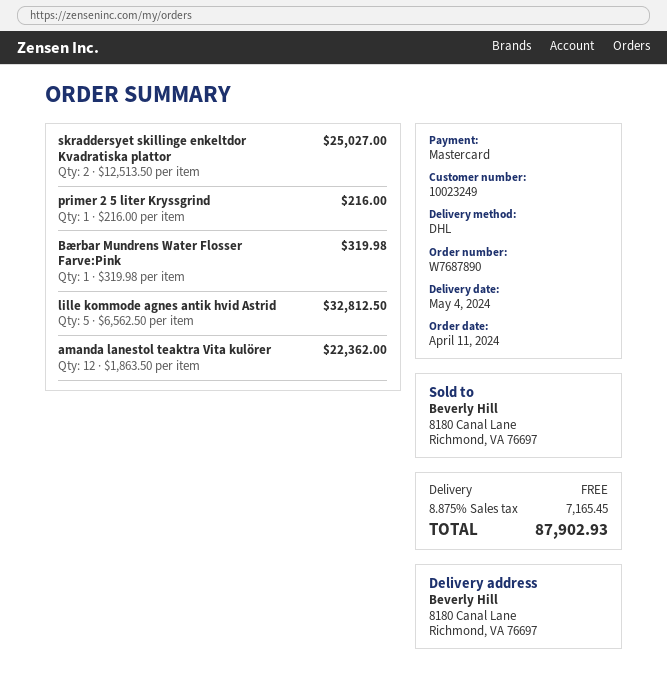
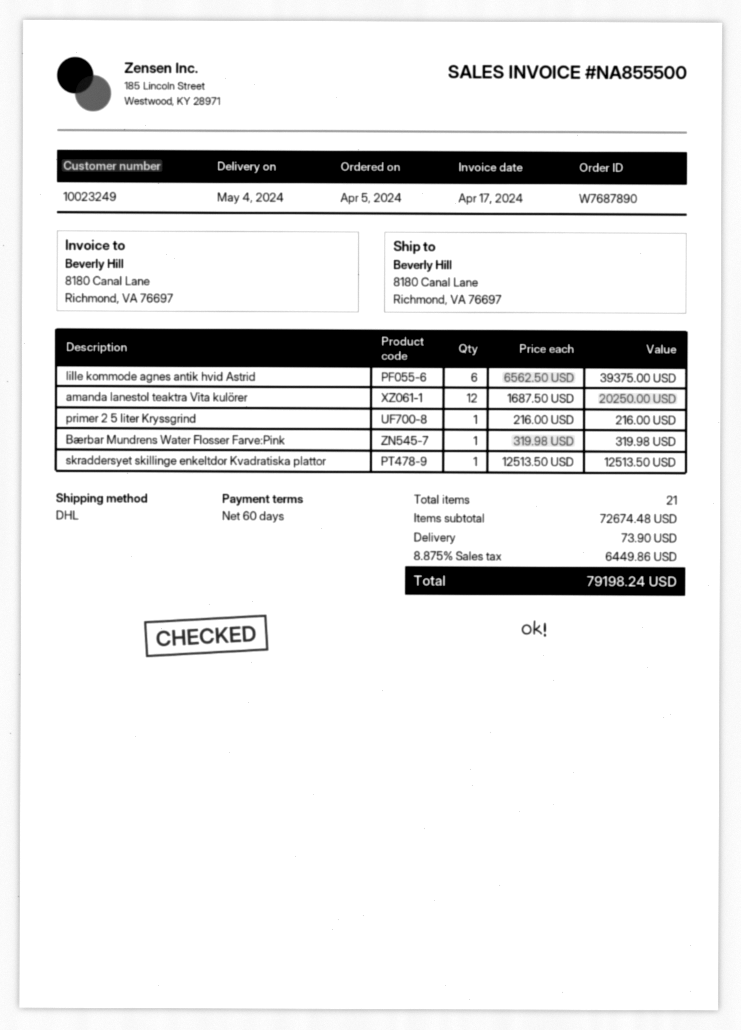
order date: 2024-04-11 -> 2024-04-05
skraddersyet skillinge enkeltdor Kvadratiska plattor: 2 x 12513.50 = 25027.00 -> 1 x 12513.50 = 12513.50
lille kommode agnes antik hvid Astrid: 5 x 6562.50 = 32812.50 -> 6 x 6562.50 = 39375.00
amanda lanestol teaktra Vita kulörer: 12 x 1863.50 = 22362.00 -> 12 x 1687.50 = 20250.00
shipping: 0.00 -> 73.90
tax: 8.875% = 7165.45 -> 8.875% = 6449.86
total: 87902.93 -> 79198.24

